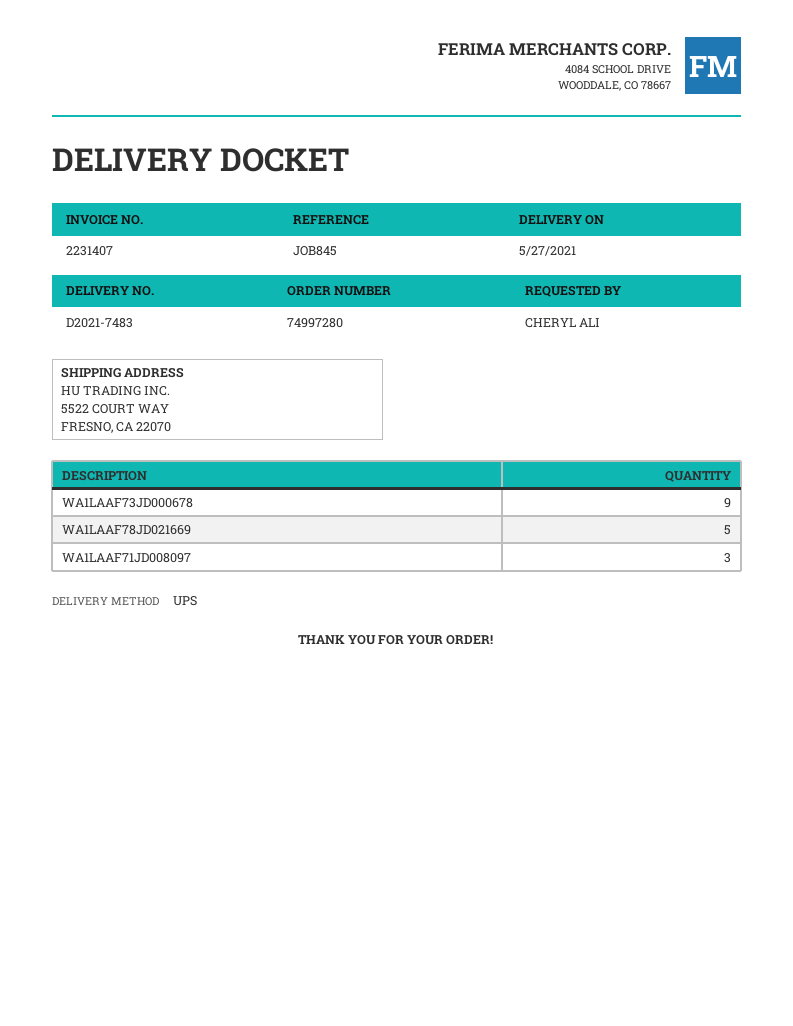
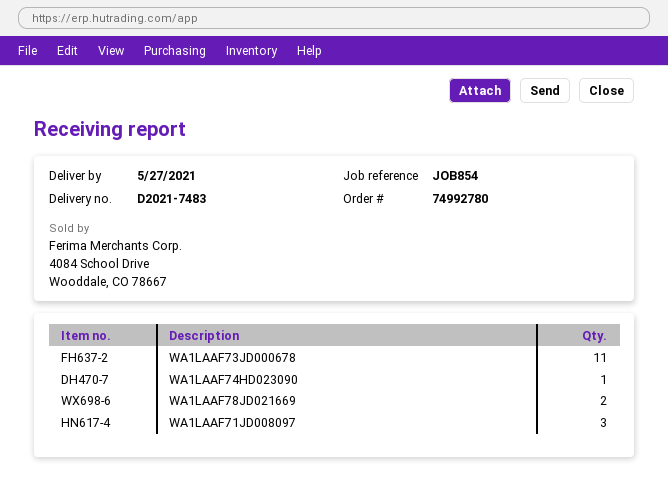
order number: 74997280 -> 74992780
reference: JOB845 -> JOB854
WA1LAAF73JD000678: 9 -> 11
WA1LAAF78JD021669: 5 -> 2
WA1LAAF74HD023090: none -> 1

